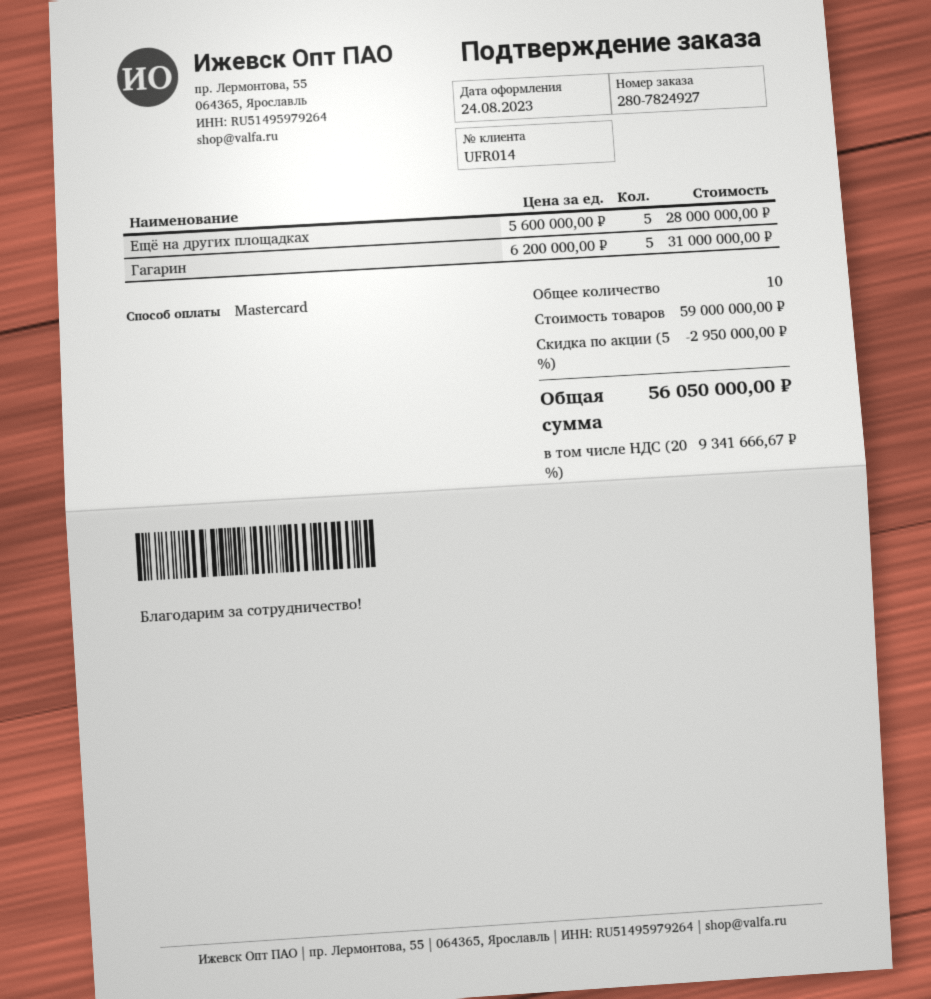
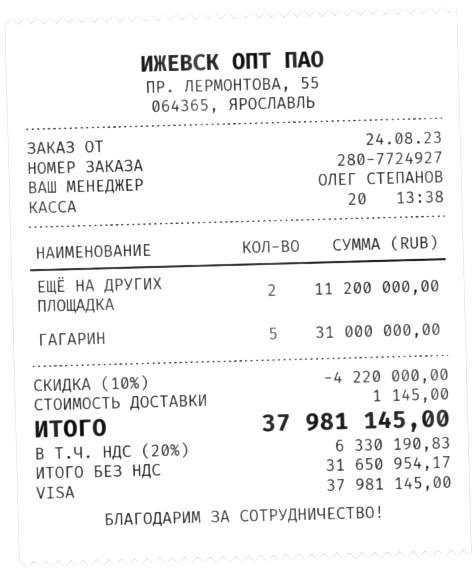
order number: 280-7824927 -> 280-7724927
payment method: Mastercard -> Visa
Ещё на других площадках: 5 for 28000000.00 -> 2 for 11200000.00
discount: 5% = 2950000.00 -> 10% = 4220000.00
shipping: none -> 1145.00
tax: 20% = 9341666.67 -> 20% = 6330190.83
total: 56050000.00 -> 37981145.00

